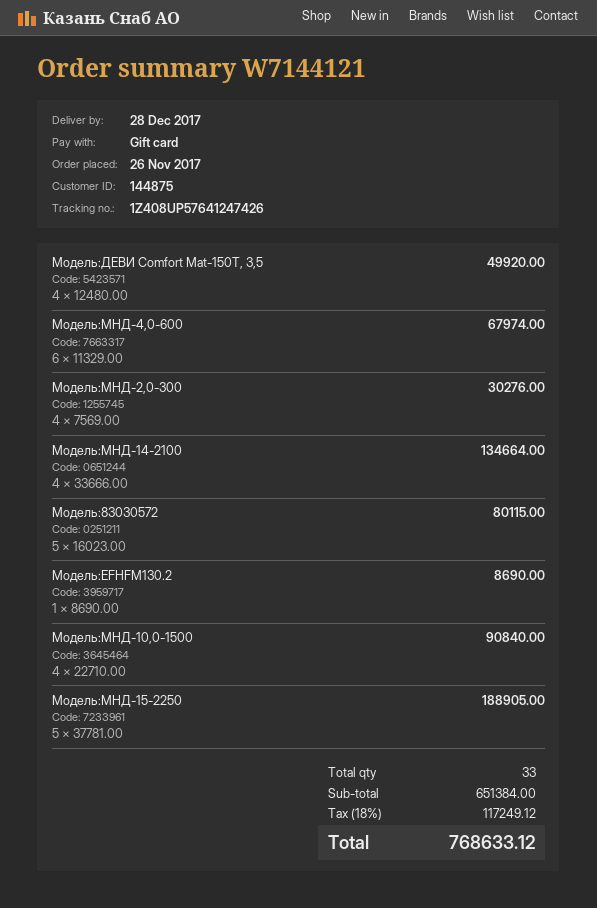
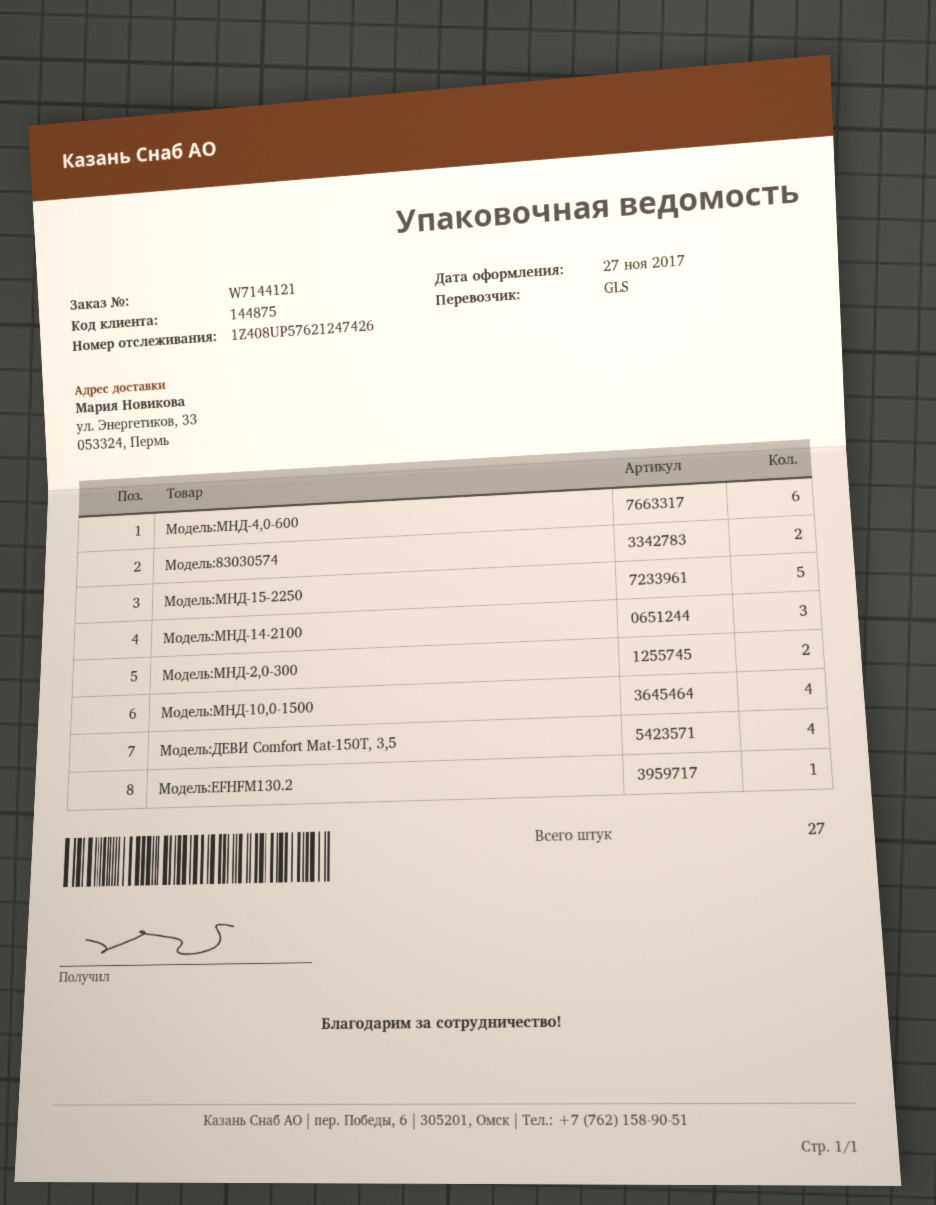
order date: 2017-11-26 -> 2017-11-27
tracking number: 1Z408UP57641247426 -> 1Z408UP57621247426
Модель:МНД-2,0-300: 4 -> 2
Модель:МНД-14-2100: 4 -> 3
Модель:83030572: 5 -> none
Модель:83030574: none -> 2
total quantity: 33 -> 27

